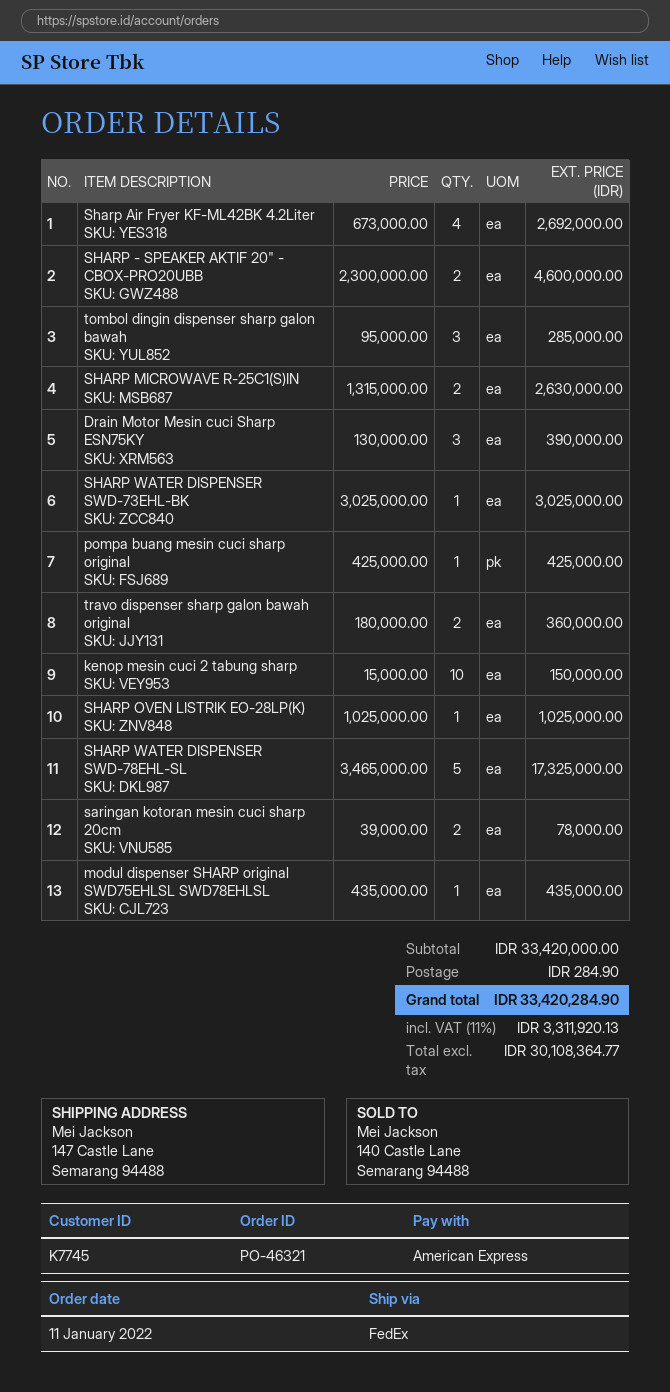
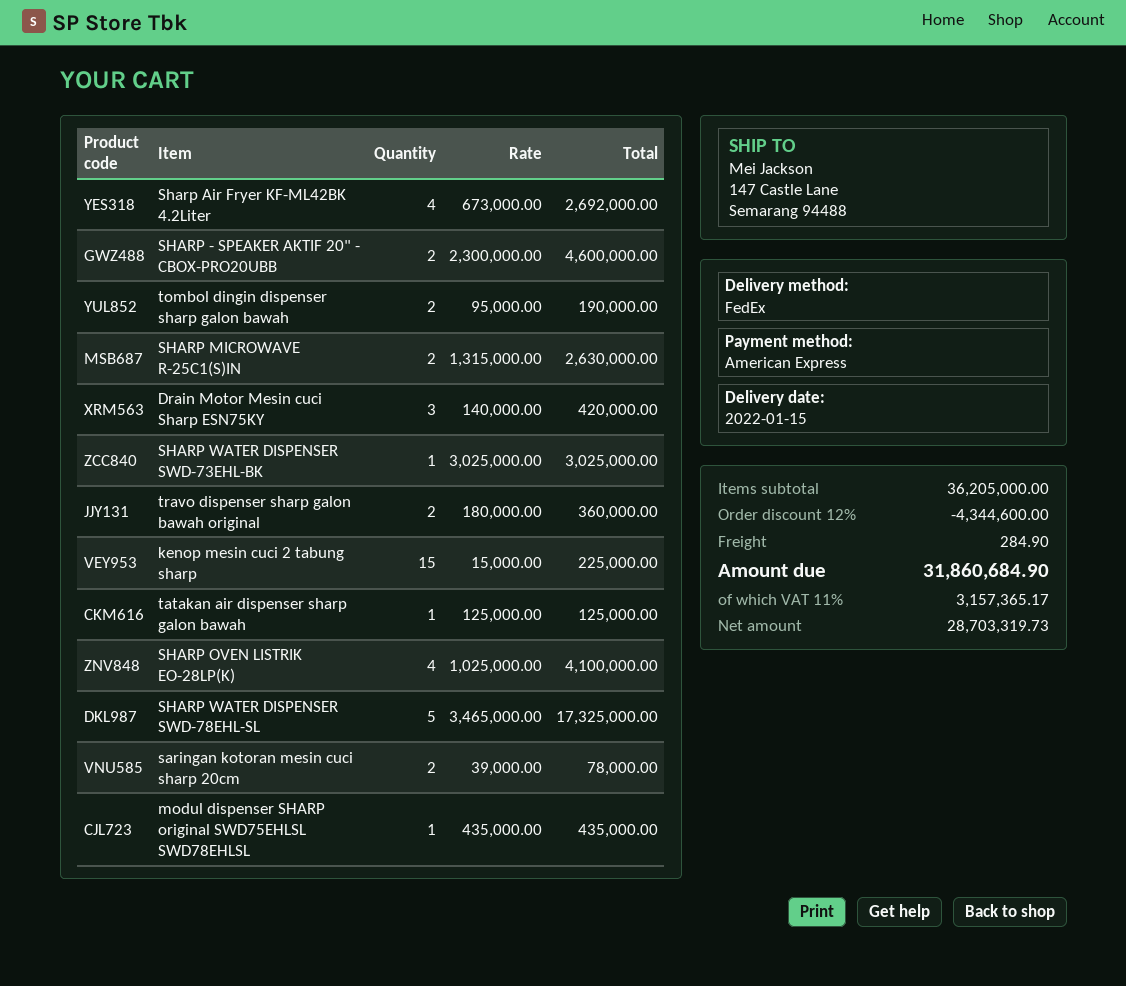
tombol dingin dispenser sharp galon bawah: 3 x 95000.00 = 285000.00 -> 2 x 95000.00 = 190000.00
Drain Motor Mesin cuci Sharp ESN75KY: 3 x 130000.00 = 390000.00 -> 3 x 140000.00 = 420000.00
pompa buang mesin cuci sharp original: 1 x 425000.00 = 425000.00 -> none
kenop mesin cuci 2 tabung sharp: 10 x 15000.00 = 150000.00 -> 15 x 15000.00 = 225000.00
SHARP OVEN LISTRIK EO-28LP(K): 1 x 1025000.00 = 1025000.00 -> 4 x 1025000.00 = 4100000.00
tatakan air dispenser sharp galon bawah: none -> 1 x 125000.00 = 125000.00
subtotal: 33420000.00 -> 36205000.00
discount: none -> 12% = 4344600.00
net: 30108364.77 -> 28703319.73
tax: 11% = 3311920.13 -> 11% = 3157365.17
total: 33420284.90 -> 31860684.90

